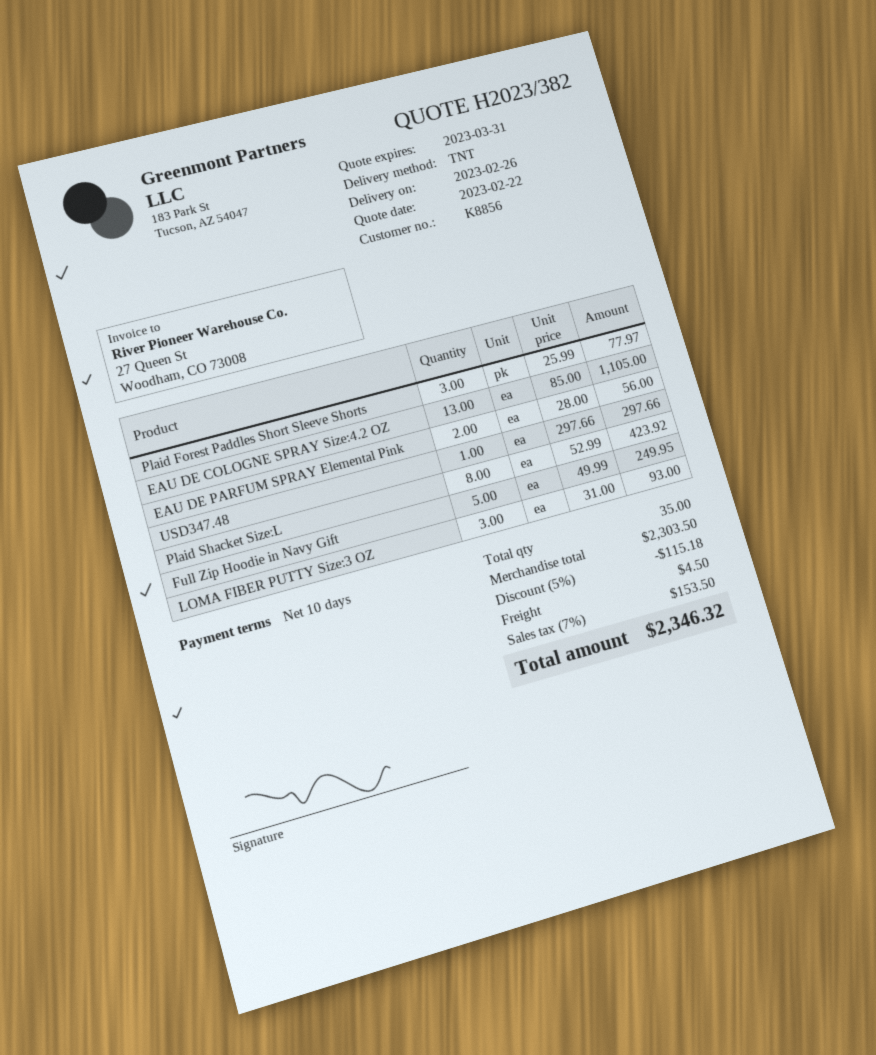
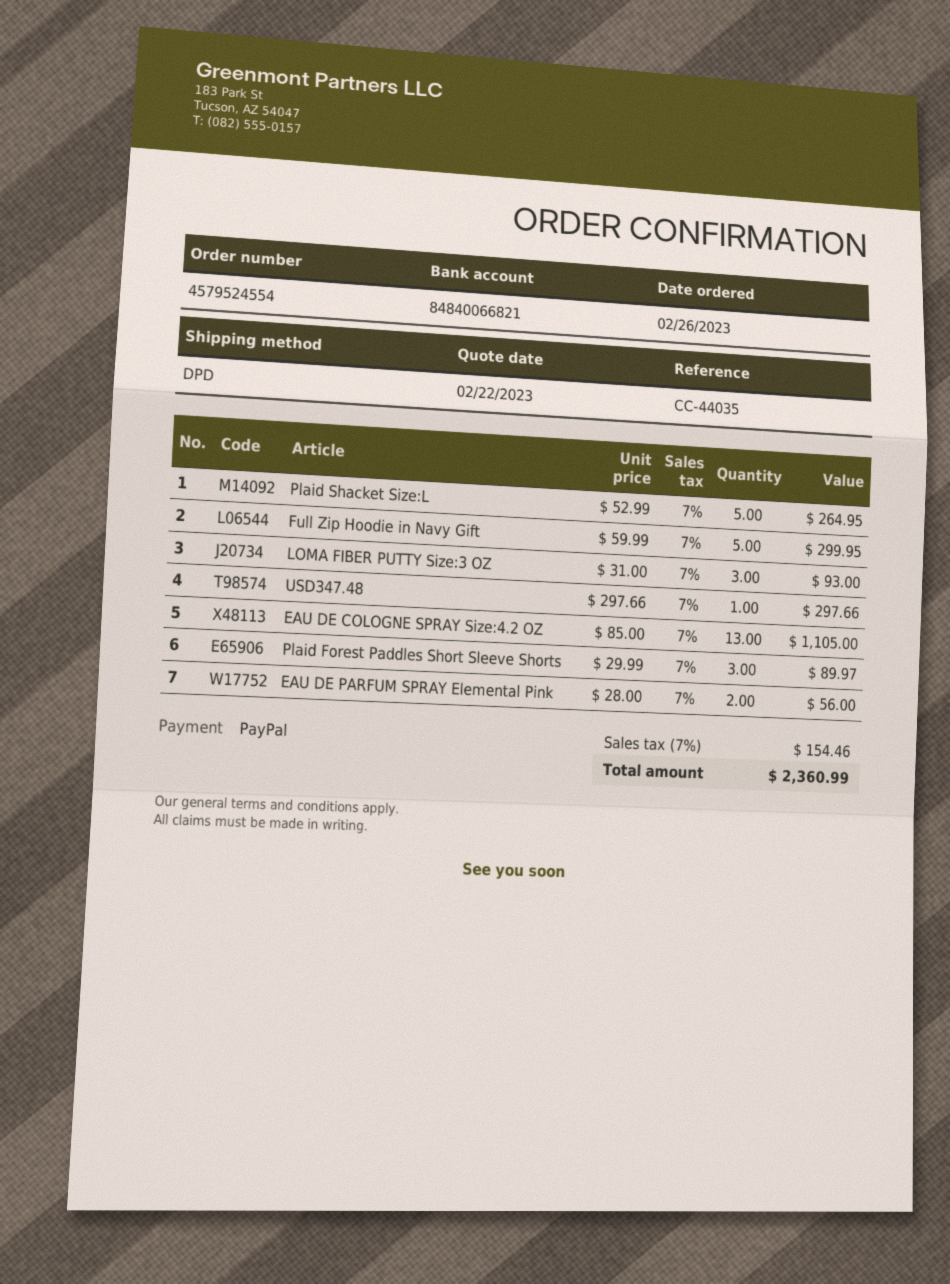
shipping method: TNT -> DPD
Plaid Forest Paddles Short Sleeve Shorts: 3 x 25.99 = 77.97 -> 3 x 29.99 = 89.97
Plaid Shacket Size:L: 8 x 52.99 = 423.92 -> 5 x 52.99 = 264.95
Full Zip Hoodie in Navy Gift: 5 x 49.99 = 249.95 -> 5 x 59.99 = 299.95
discount: 5% = 115.18 -> none
shipping: 4.50 -> none
tax: 7% = 153.50 -> 7% = 154.46
total: 2346.32 -> 2360.99

